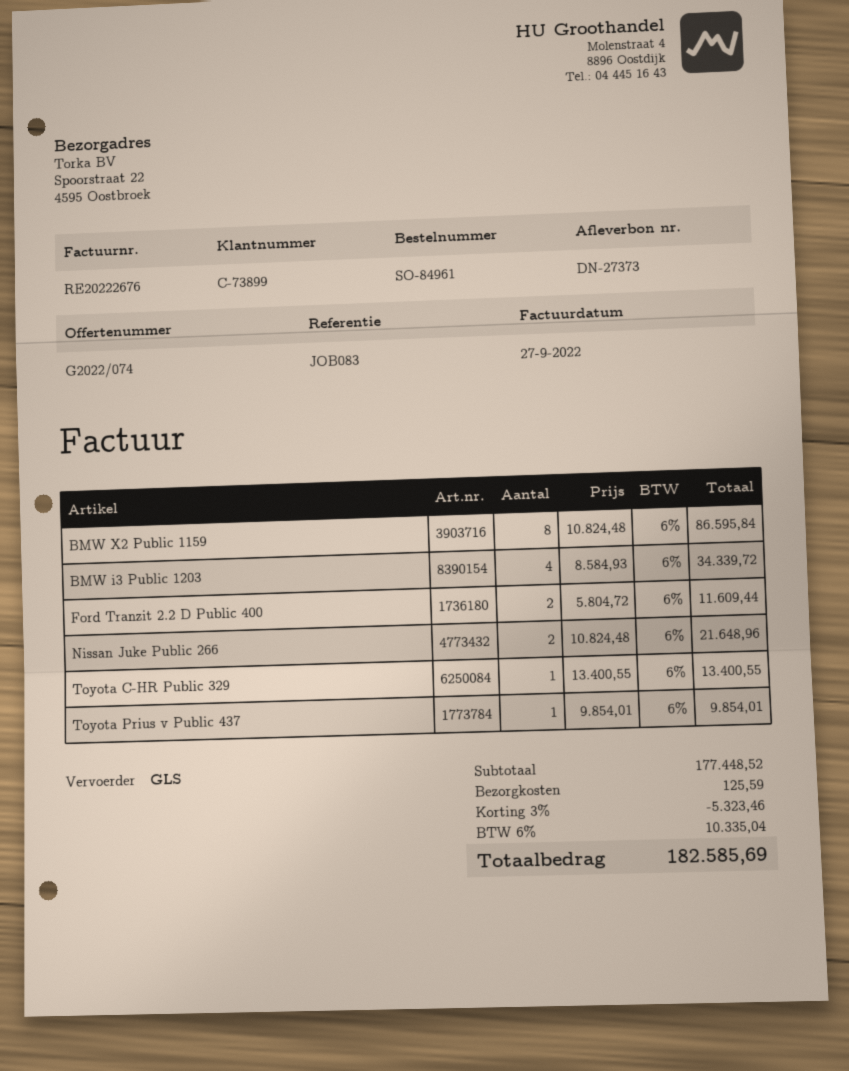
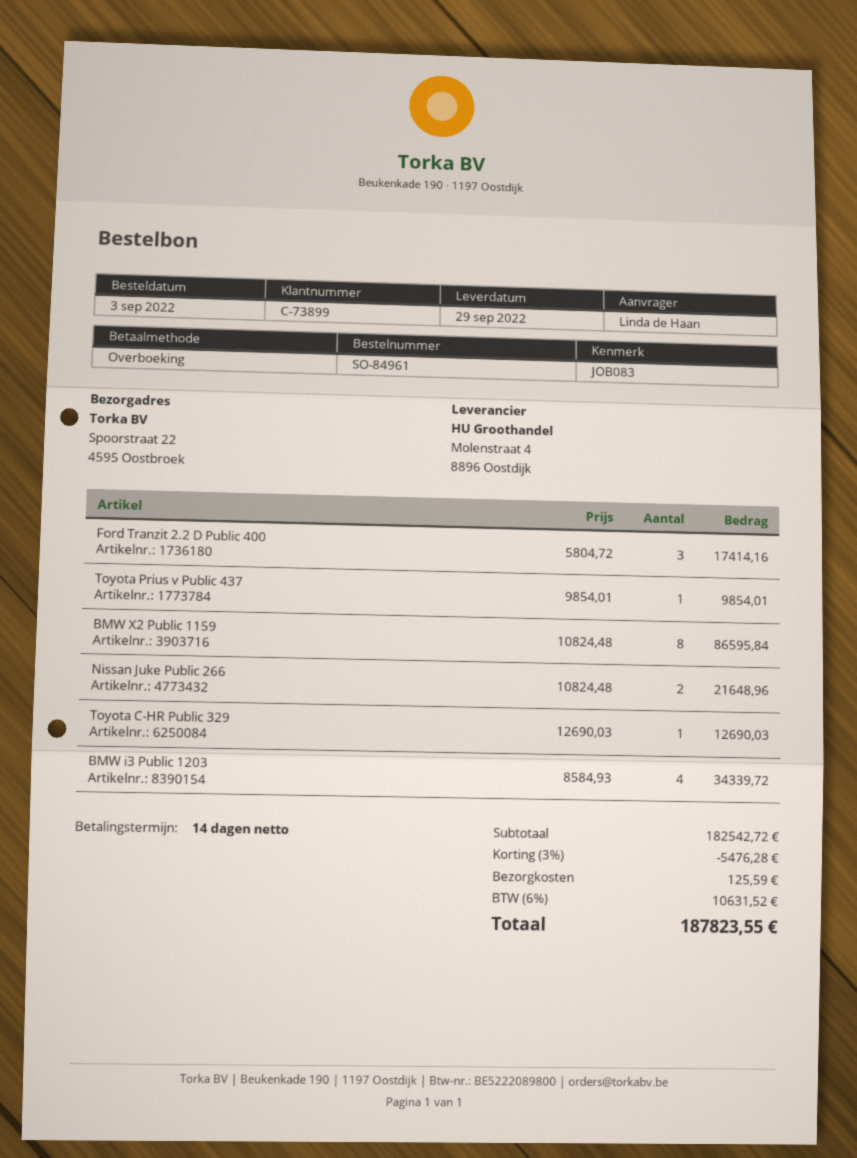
Ford Tranzit 2.2 D Public 400: 2 x 5804.72 = 11609.44 -> 3 x 5804.72 = 17414.16
Toyota C-HR Public 329: 1 x 13400.55 = 13400.55 -> 1 x 12690.03 = 12690.03
subtotal: 177448.52 -> 182542.72
discount: 3% = 5323.46 -> 3% = 5476.28
tax: 6% = 10335.04 -> 6% = 10631.52
total: 182585.69 -> 187823.55

